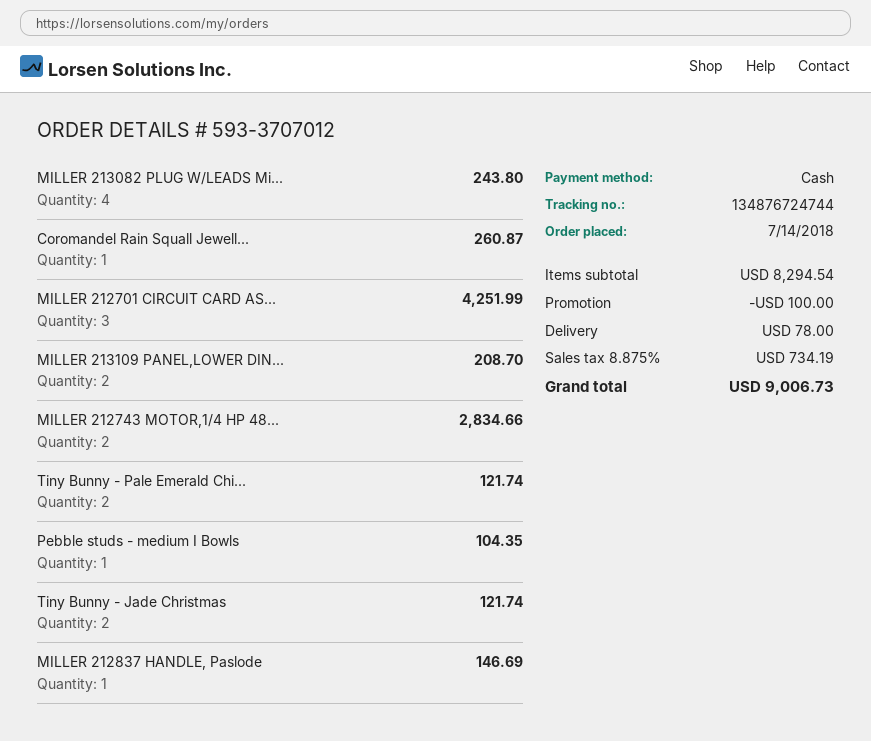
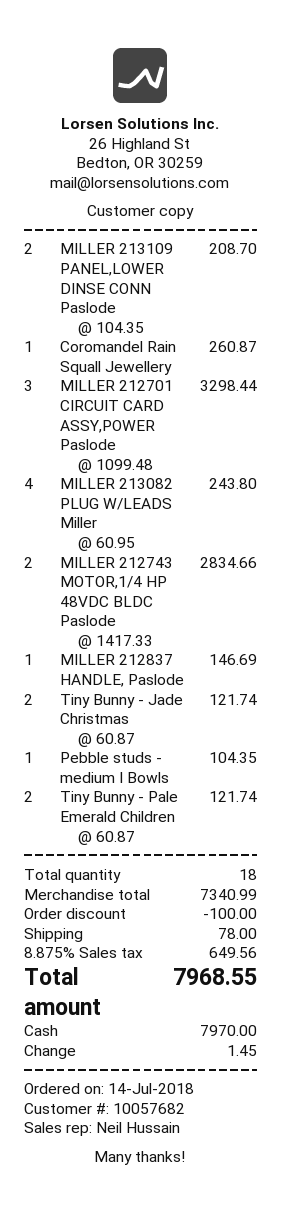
MILLER 212701 CIRCUIT CARD AS...: 3 for 4251.99 -> 3 for 3298.44
subtotal: 8294.54 -> 7340.99
tax: 8.875% = 734.19 -> 8.875% = 649.56
total: 9006.73 -> 7968.55

